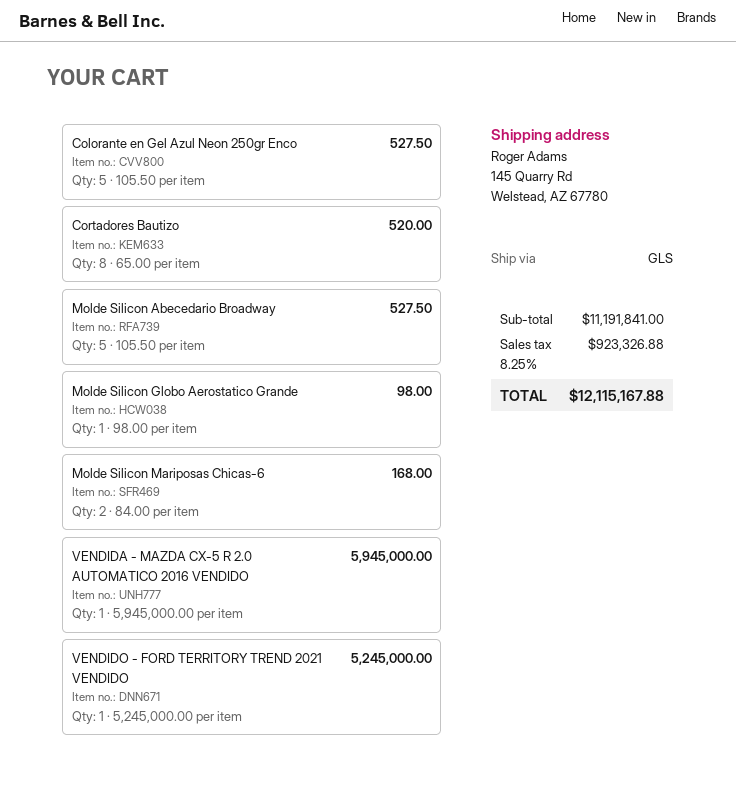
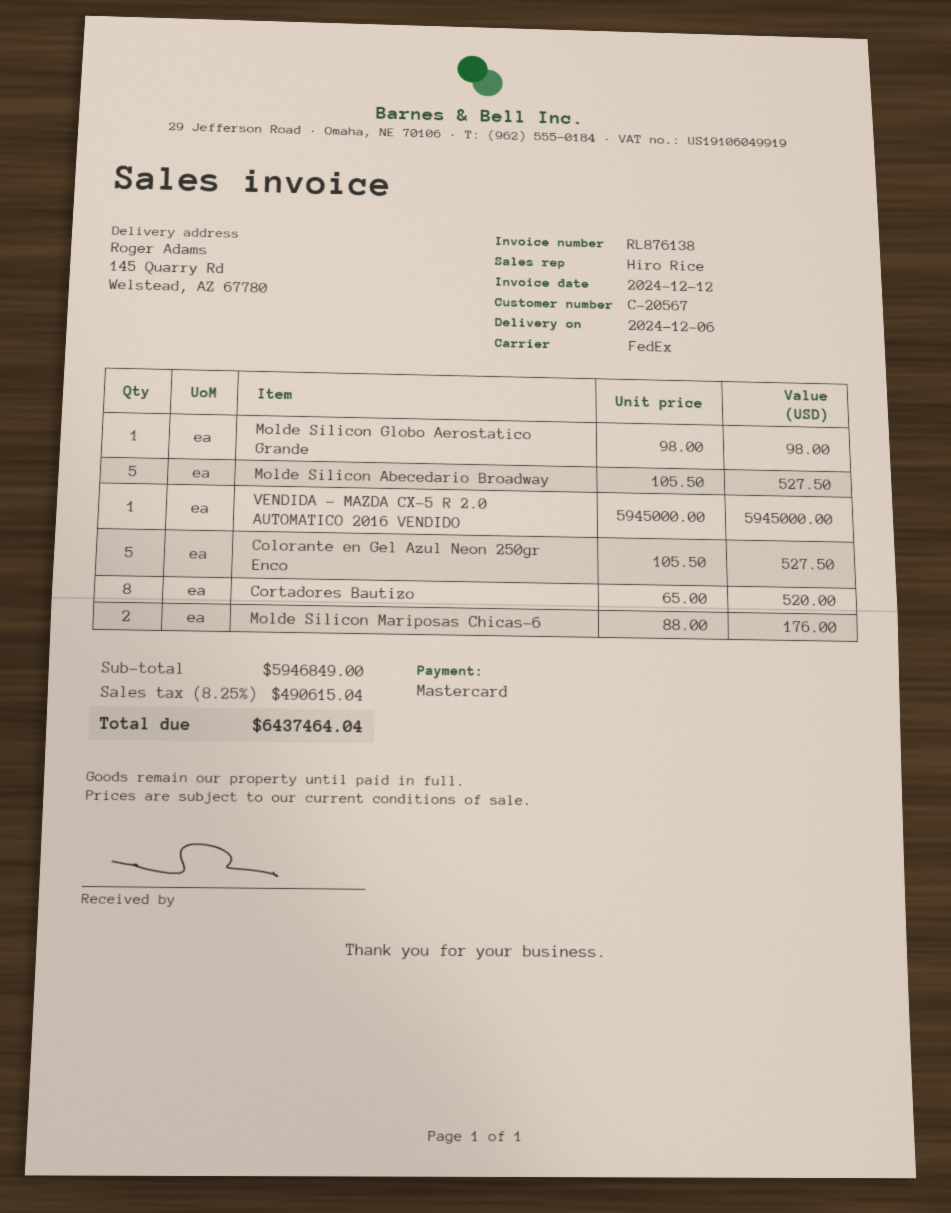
shipping method: GLS -> FedEx
Molde Silicon Mariposas Chicas-6: 2 x 84.00 = 168.00 -> 2 x 88.00 = 176.00
VENDIDO - FORD TERRITORY TREND 2021 VENDIDO: 1 x 5245000.00 = 5245000.00 -> none
subtotal: 11191841.00 -> 5946849.00
tax: 8.25% = 923326.88 -> 8.25% = 490615.04
total: 12115167.88 -> 6437464.04

